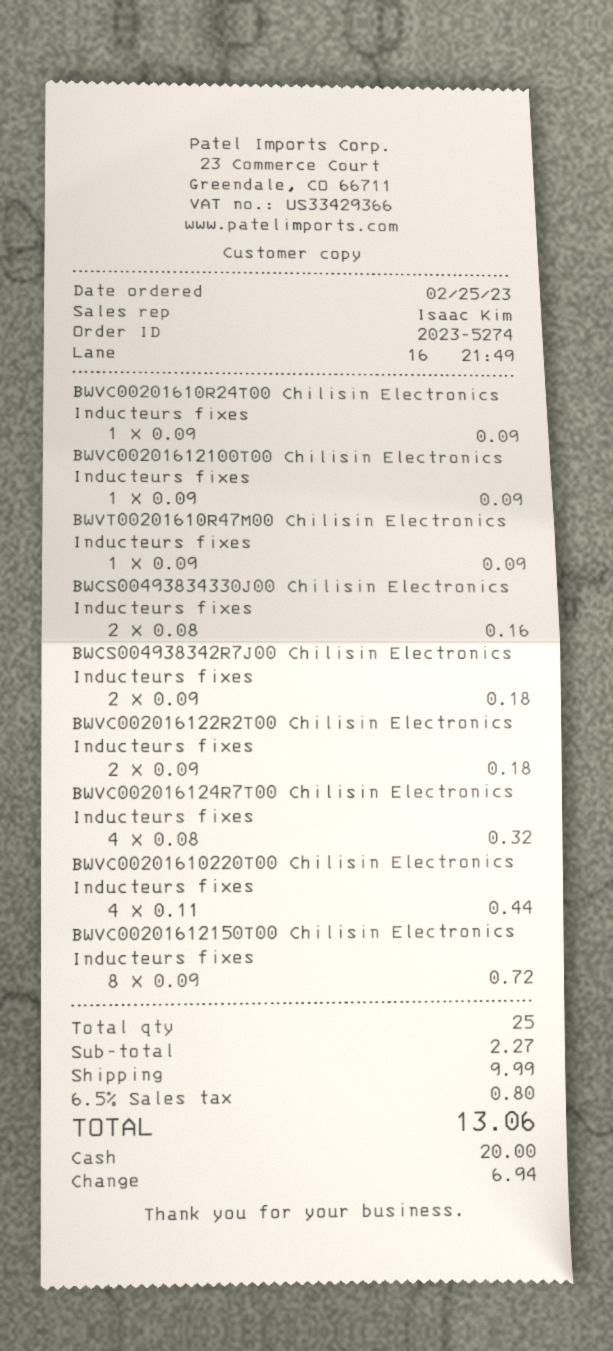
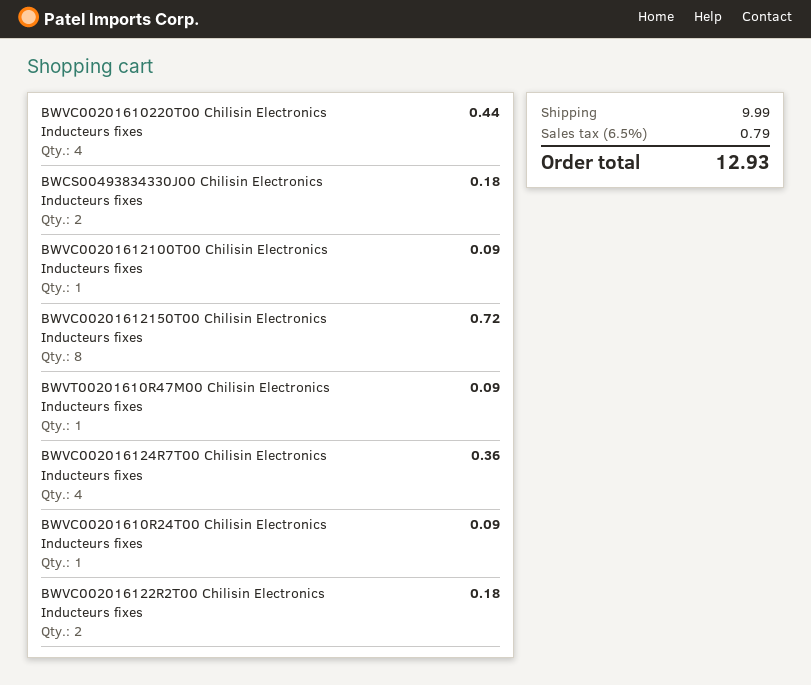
BWCS00493834330J00 Chilisin Electronics Inducteurs fixes: 2 for 0.16 -> 2 for 0.18
BWCS004938342R7J00 Chilisin Electronics Inducteurs fixes: 2 for 0.18 -> none
BWVC002016124R7T00 Chilisin Electronics Inducteurs fixes: 4 for 0.32 -> 4 for 0.36
tax: 6.5% = 0.80 -> 6.5% = 0.79
total: 13.06 -> 12.93

